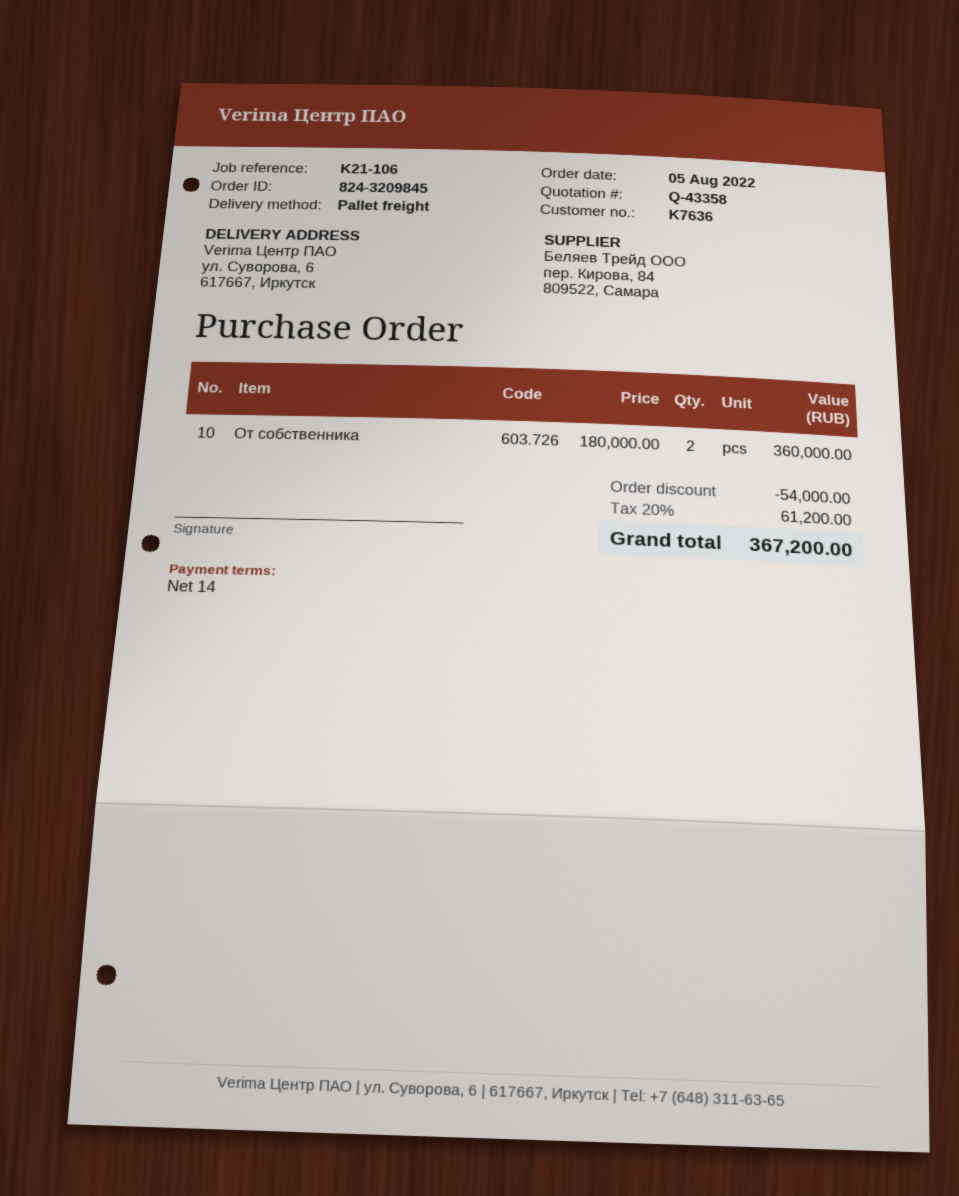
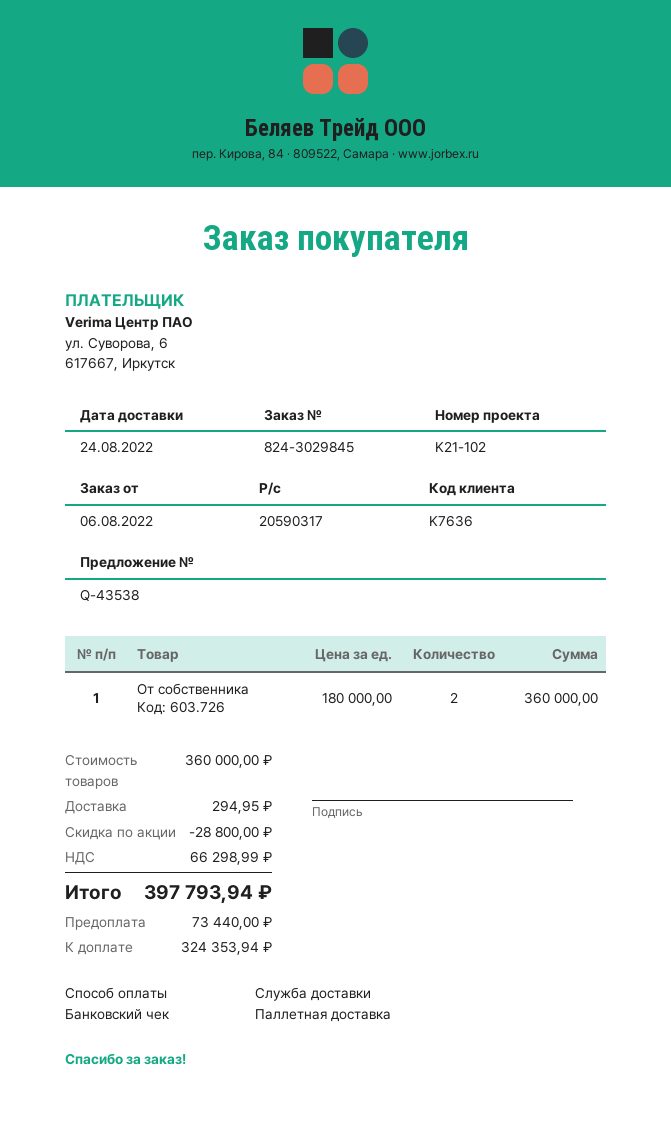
quote number: Q-43358 -> Q-43538
order number: 824-3209845 -> 824-3029845
order date: 2022-08-05 -> 2022-08-06
reference: K21-106 -> K21-102
discount: 54000.00 -> 28800.00
shipping: none -> 294.95
tax: 61200.00 -> 66298.99
total: 367200.00 -> 397793.94

